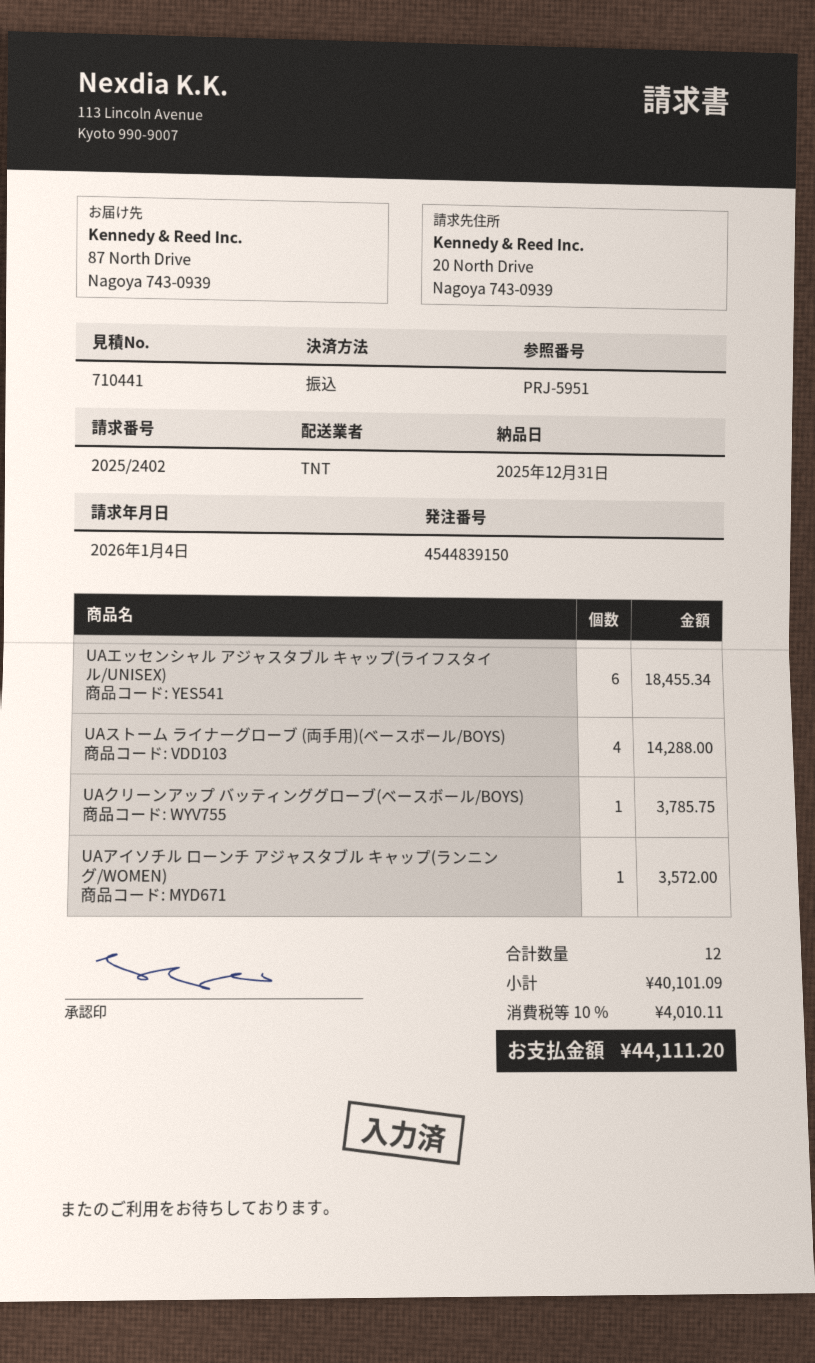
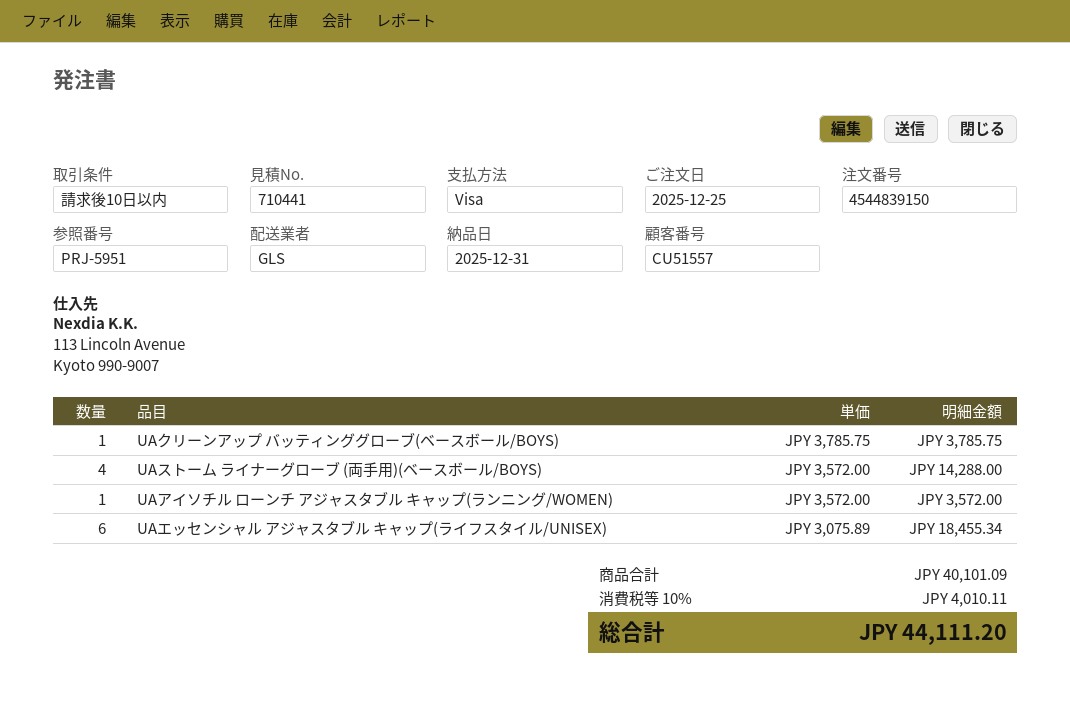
payment method: bank transfer -> Visa
shipping method: TNT -> GLS

